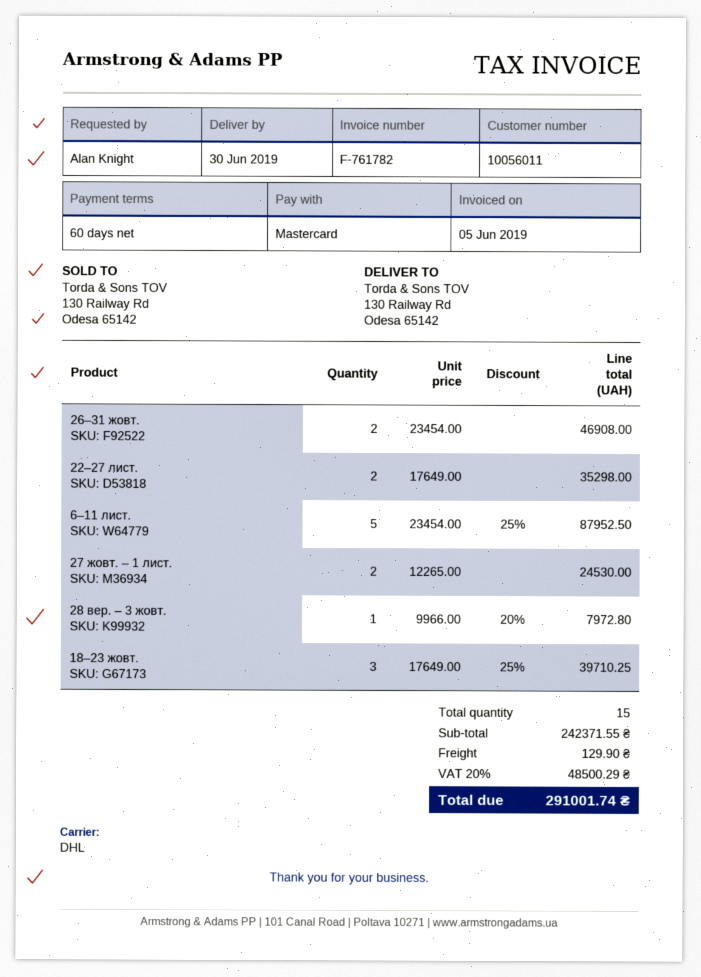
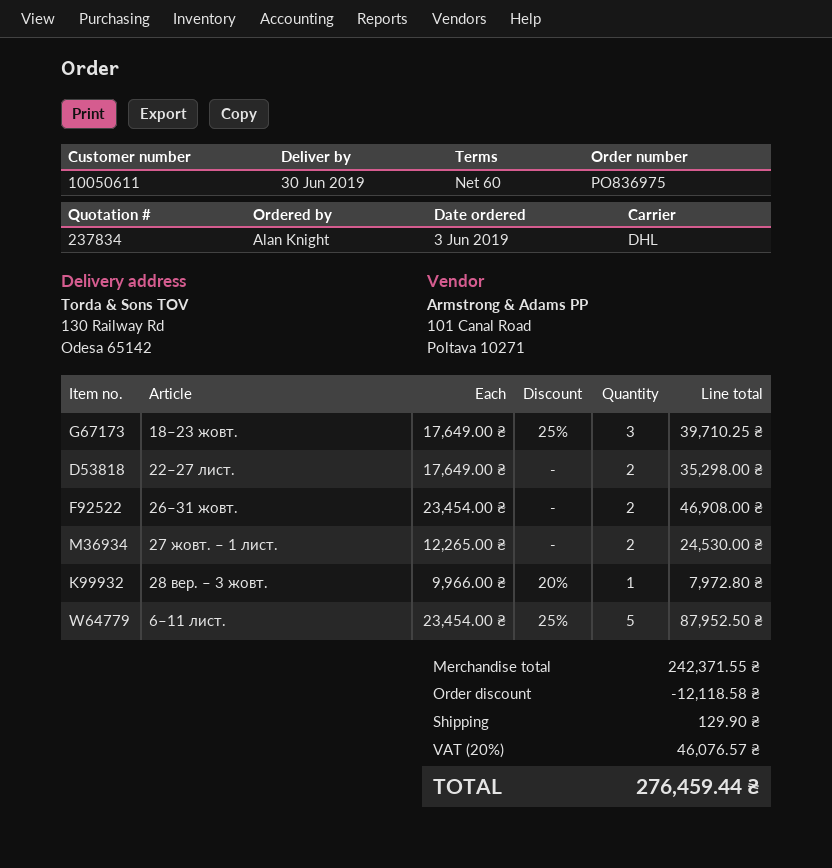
customer number: 10056011 -> 10050611
discount: none -> 12118.58
tax: 20% = 48500.29 -> 20% = 46076.57
total: 291001.74 -> 276459.44

